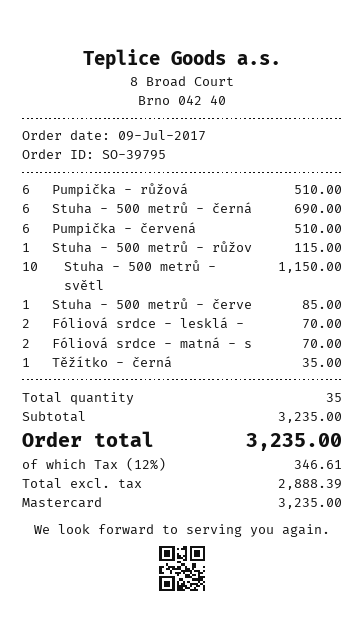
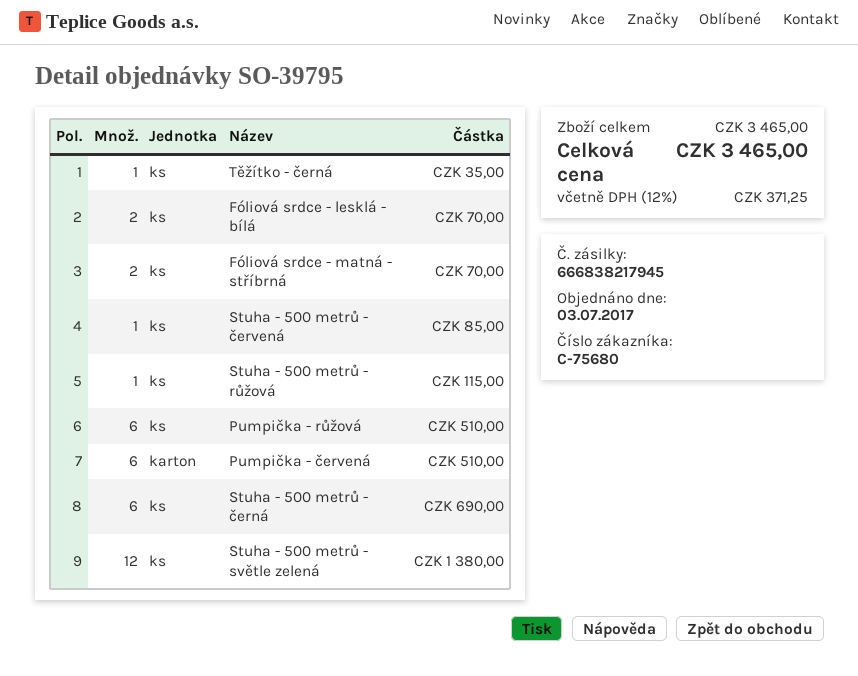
order date: 2017-07-09 -> 2017-07-03
Stuha - 500 metrů - světl: 10 for 1150.00 -> 12 for 1380.00
subtotal: 3235.00 -> 3465.00
tax: 12% = 346.61 -> 12% = 371.25
total: 3235.00 -> 3465.00

